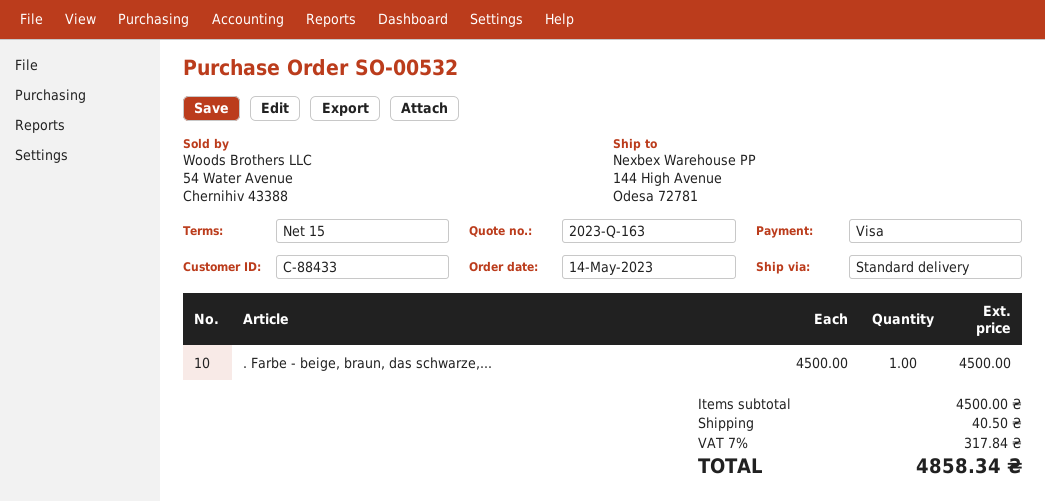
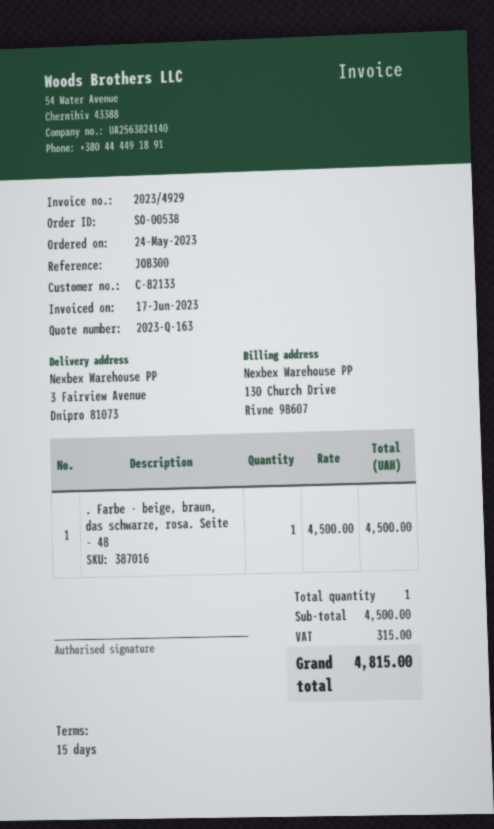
order number: SO-00532 -> SO-00538
order date: 2023-05-14 -> 2023-05-24
customer number: C-88433 -> C-82133
ship to: 144 High Avenue, Odesa 72781 -> 3 Fairview Avenue, Dnipro 81073
shipping: 40.50 -> none
tax: 317.84 -> 315.00
total: 4858.34 -> 4815.00

